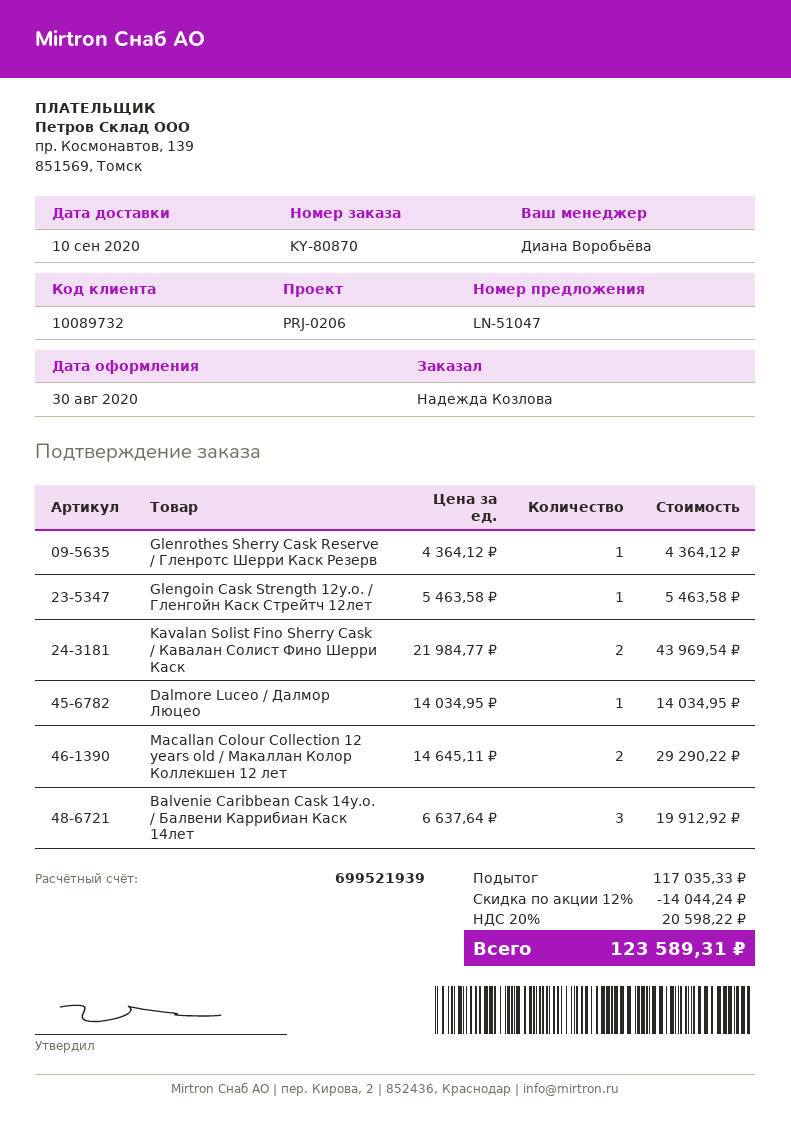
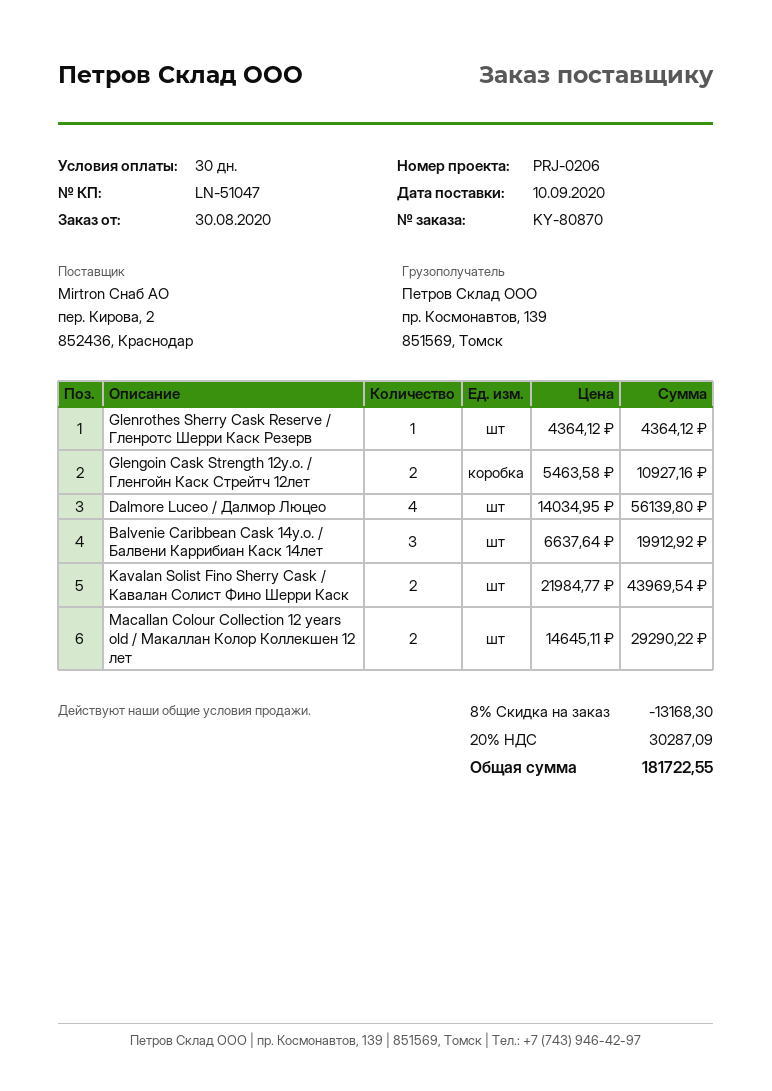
Glengoin Cask Strength 12y.o. / Гленгойн Каск Стрейтч 12лет: 1 x 5463.58 = 5463.58 -> 2 x 5463.58 = 10927.16
Dalmore Luceo / Далмор Люцео: 1 x 14034.95 = 14034.95 -> 4 x 14034.95 = 56139.80
discount: 12% = 14044.24 -> 8% = 13168.30
tax: 20% = 20598.22 -> 20% = 30287.09
total: 123589.31 -> 181722.55

